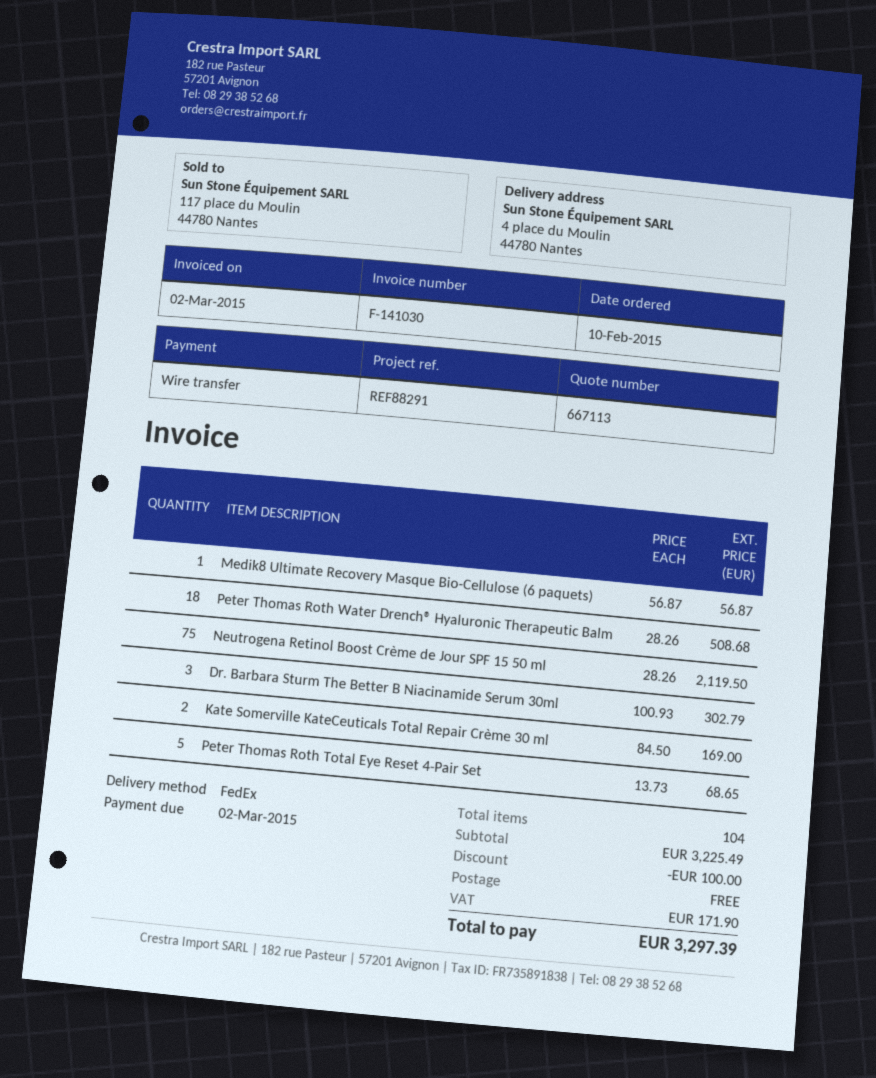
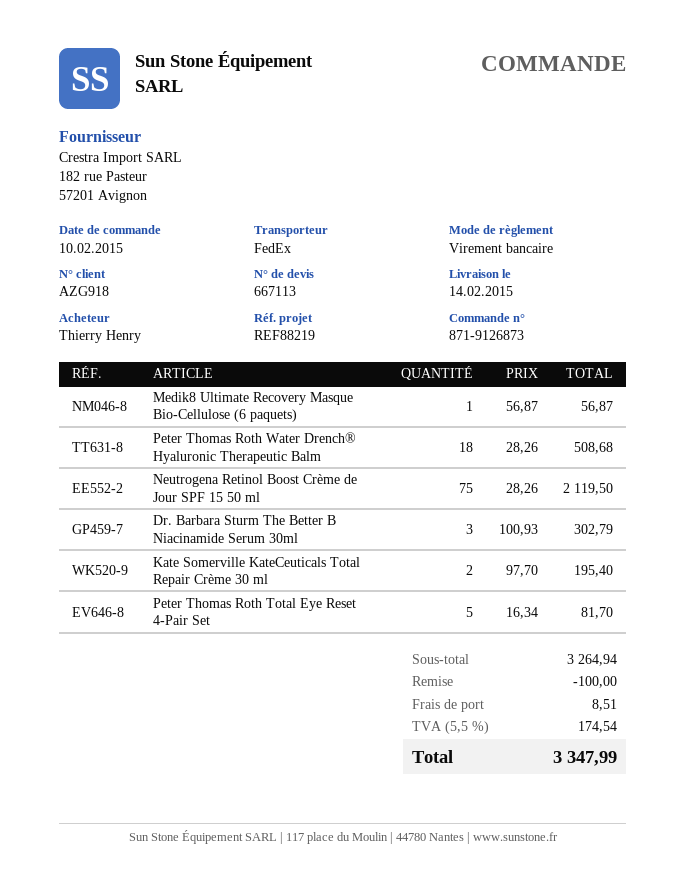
reference: REF88291 -> REF88219
Kate Somerville KateCeuticals Total Repair Crème 30 ml: 2 x 84.50 = 169.00 -> 2 x 97.70 = 195.40
Peter Thomas Roth Total Eye Reset 4-Pair Set: 5 x 13.73 = 68.65 -> 5 x 16.34 = 81.70
subtotal: 3225.49 -> 3264.94
shipping: 0.00 -> 8.51
tax: 171.90 -> 174.54
total: 3297.39 -> 3347.99

